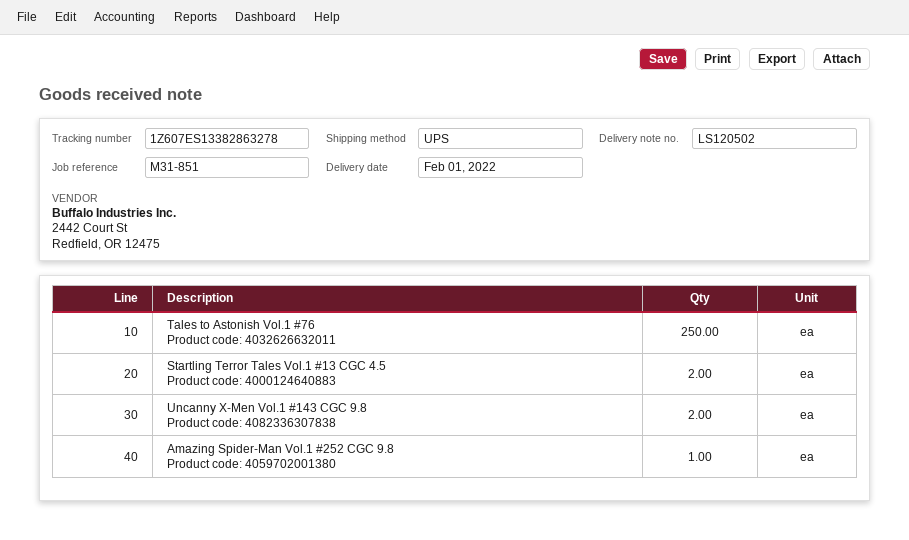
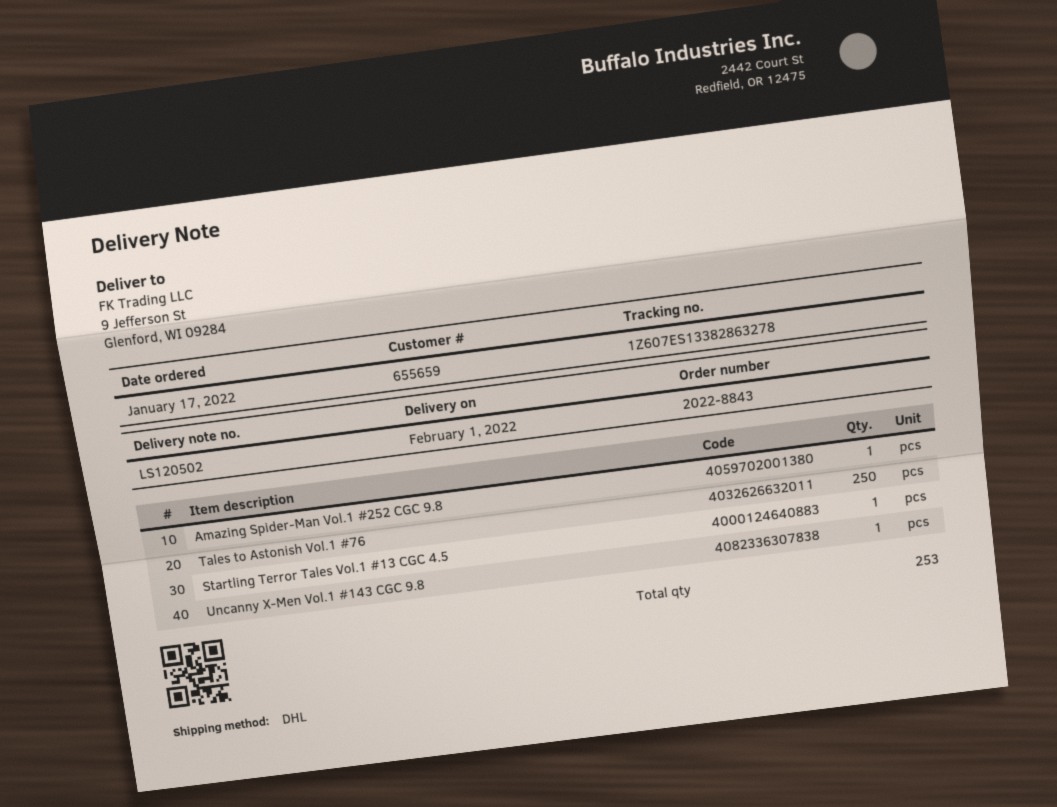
shipping method: UPS -> DHL
Startling Terror Tales Vol.1 #13 CGC 4.5: 2 -> 1
Uncanny X-Men Vol.1 #143 CGC 9.8: 2 -> 1

